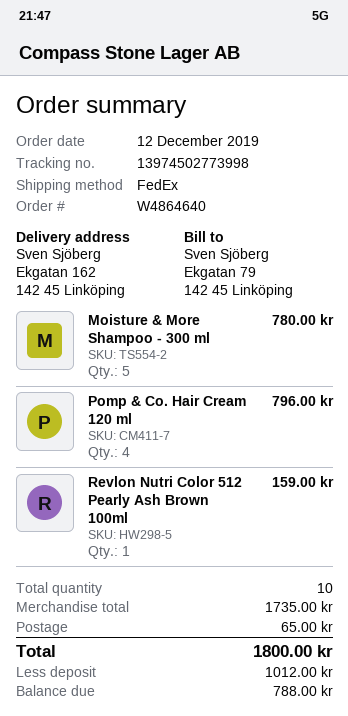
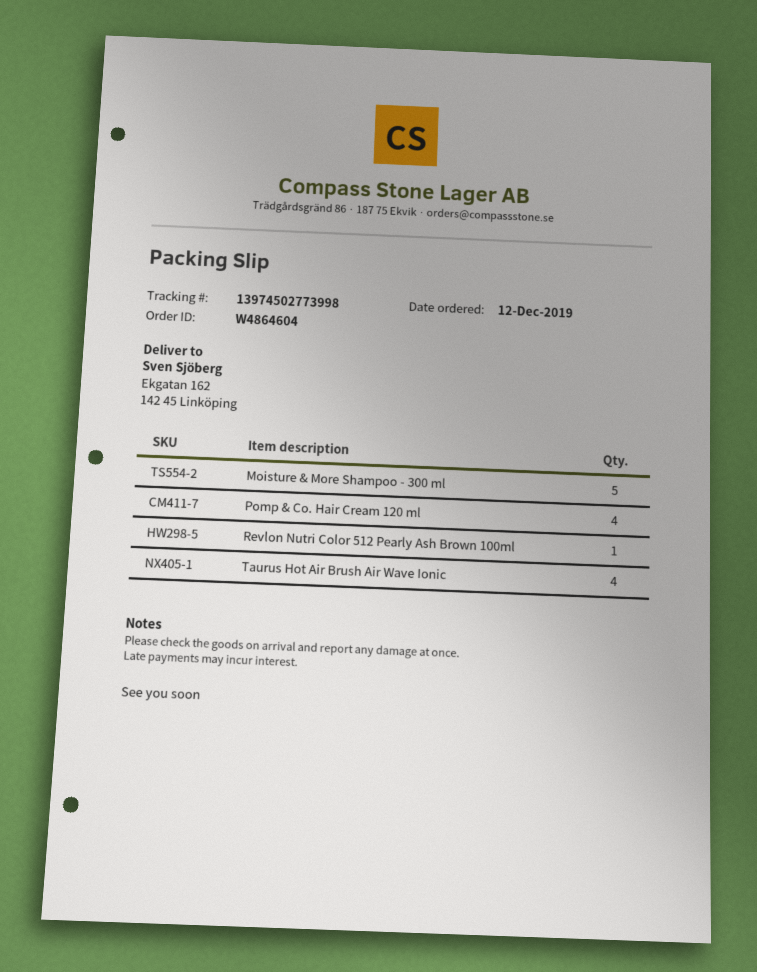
order number: W4864640 -> W4864604
Taurus Hot Air Brush Air Wave Ionic: none -> 4

